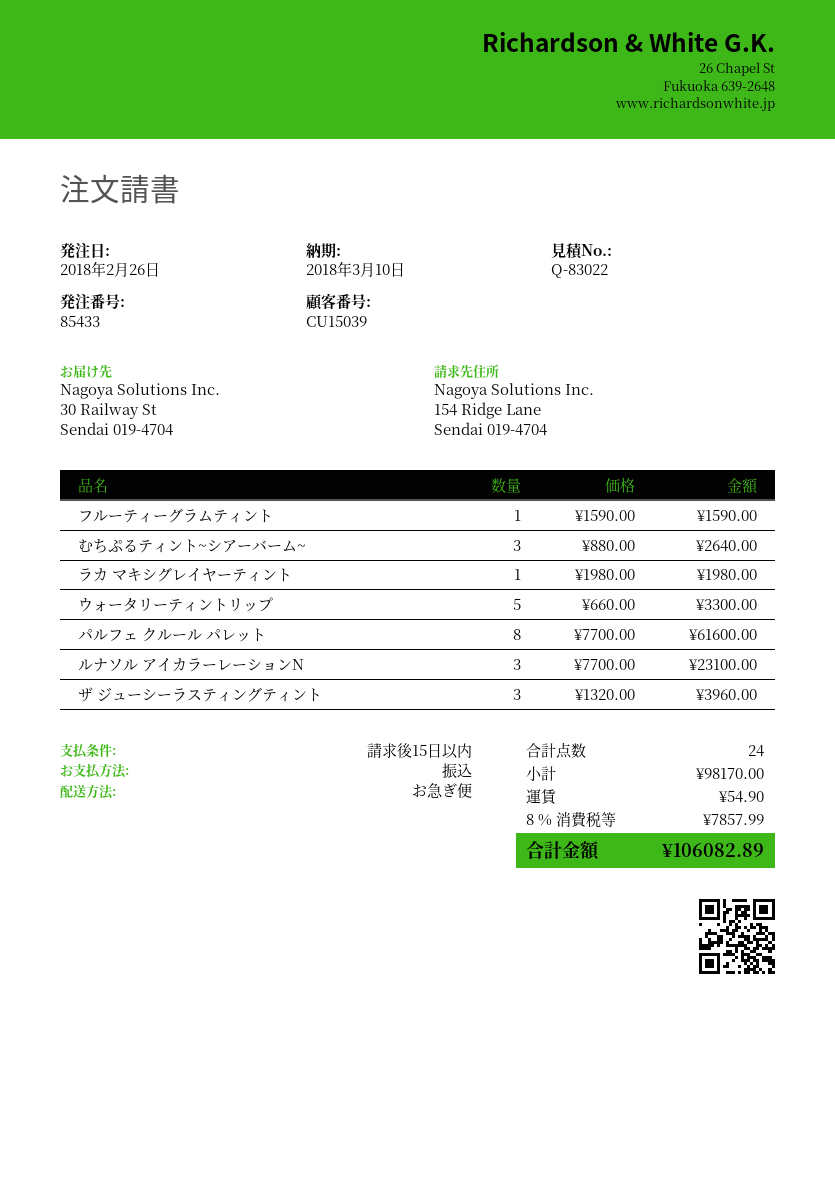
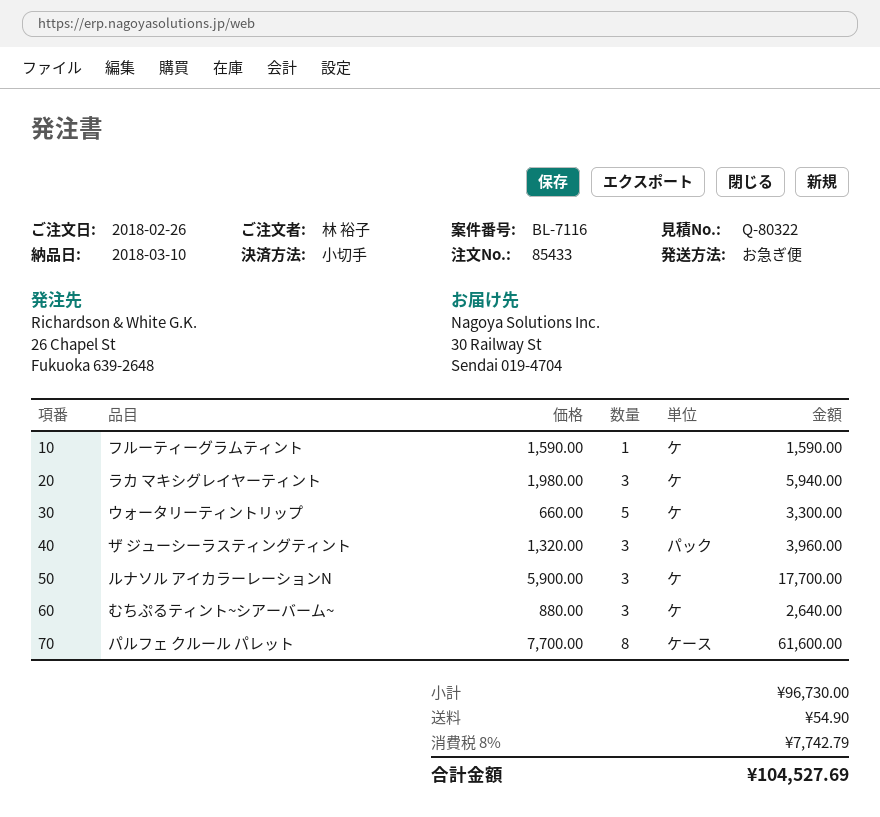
quote number: Q-83022 -> Q-80322
payment method: bank transfer -> cheque
ラカ マキシグレイヤーティント: 1 x 1980.00 = 1980.00 -> 3 x 1980.00 = 5940.00
ルナソル アイカラーレーションN: 3 x 7700.00 = 23100.00 -> 3 x 5900.00 = 17700.00
subtotal: 98170.00 -> 96730.00
tax: 8% = 7857.99 -> 8% = 7742.79
total: 106082.89 -> 104527.69

